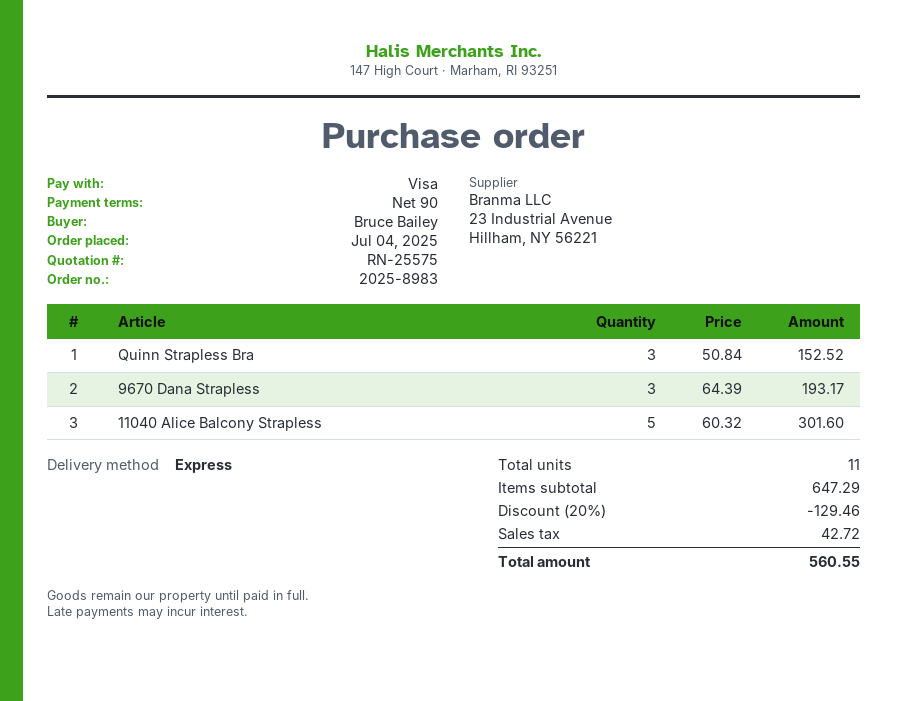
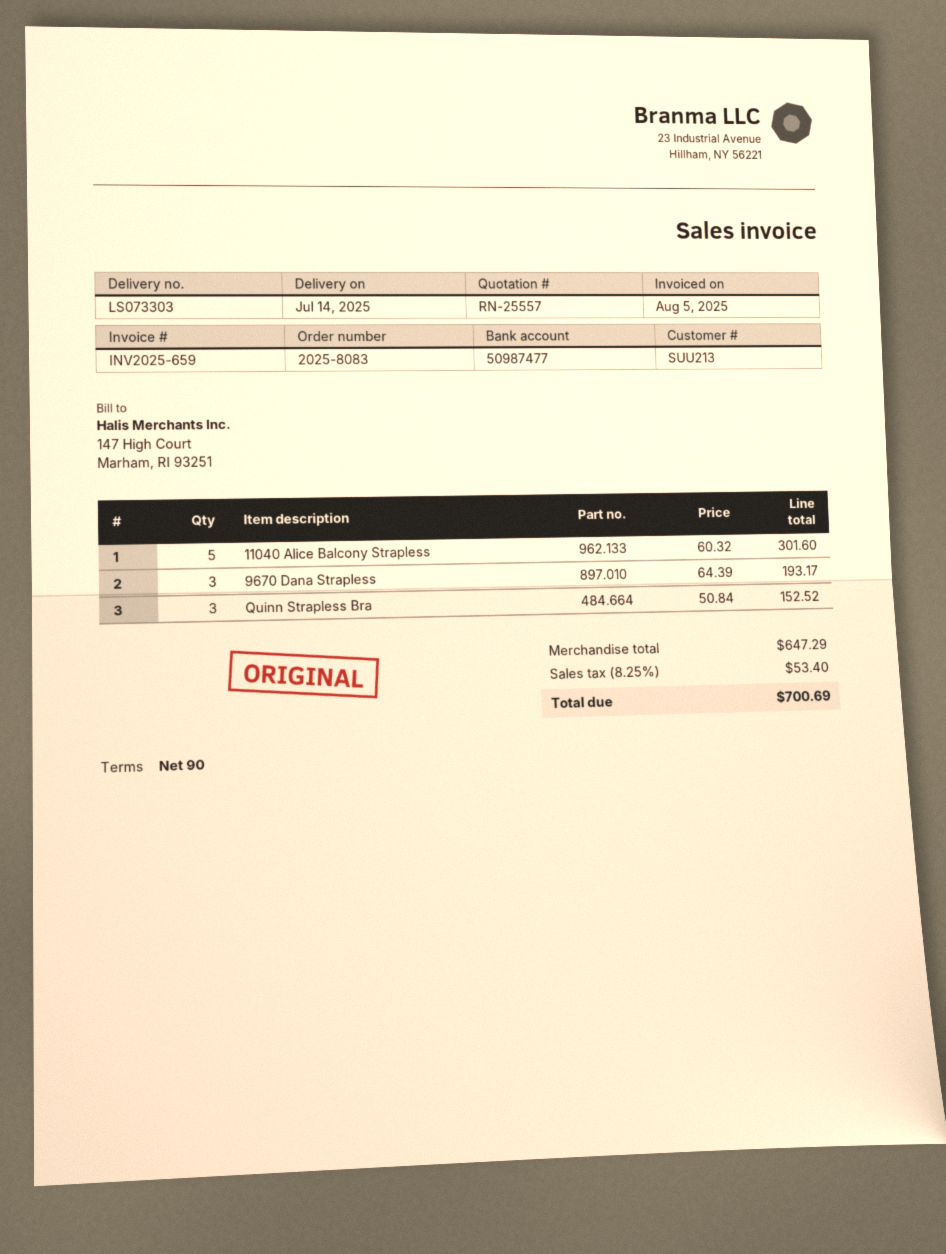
quote number: RN-25575 -> RN-25557
order number: 2025-8983 -> 2025-8083
discount: 20% = 129.46 -> none
tax: 42.72 -> 53.40
total: 560.55 -> 700.69

